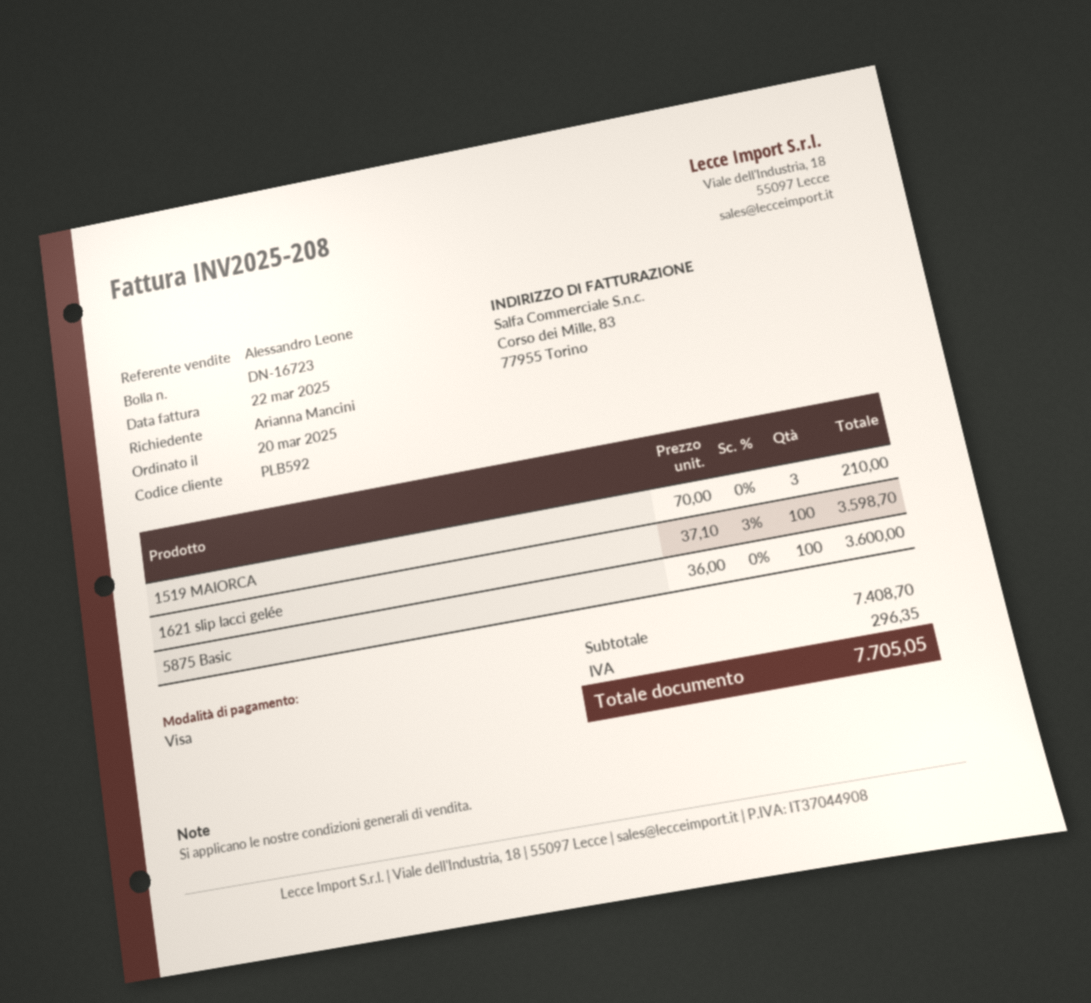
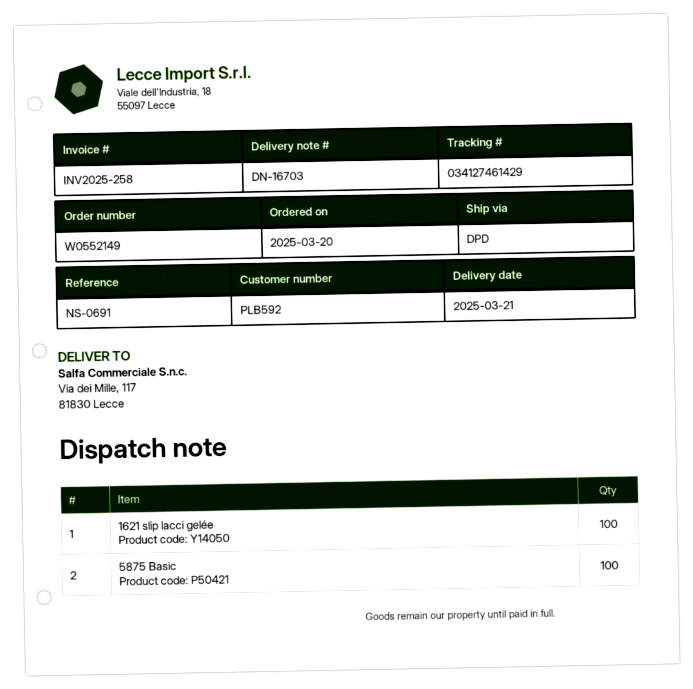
delivery note number: DN-16723 -> DN-16703
invoice number: INV2025-208 -> INV2025-258
1519 MAIORCA: 3 -> none

